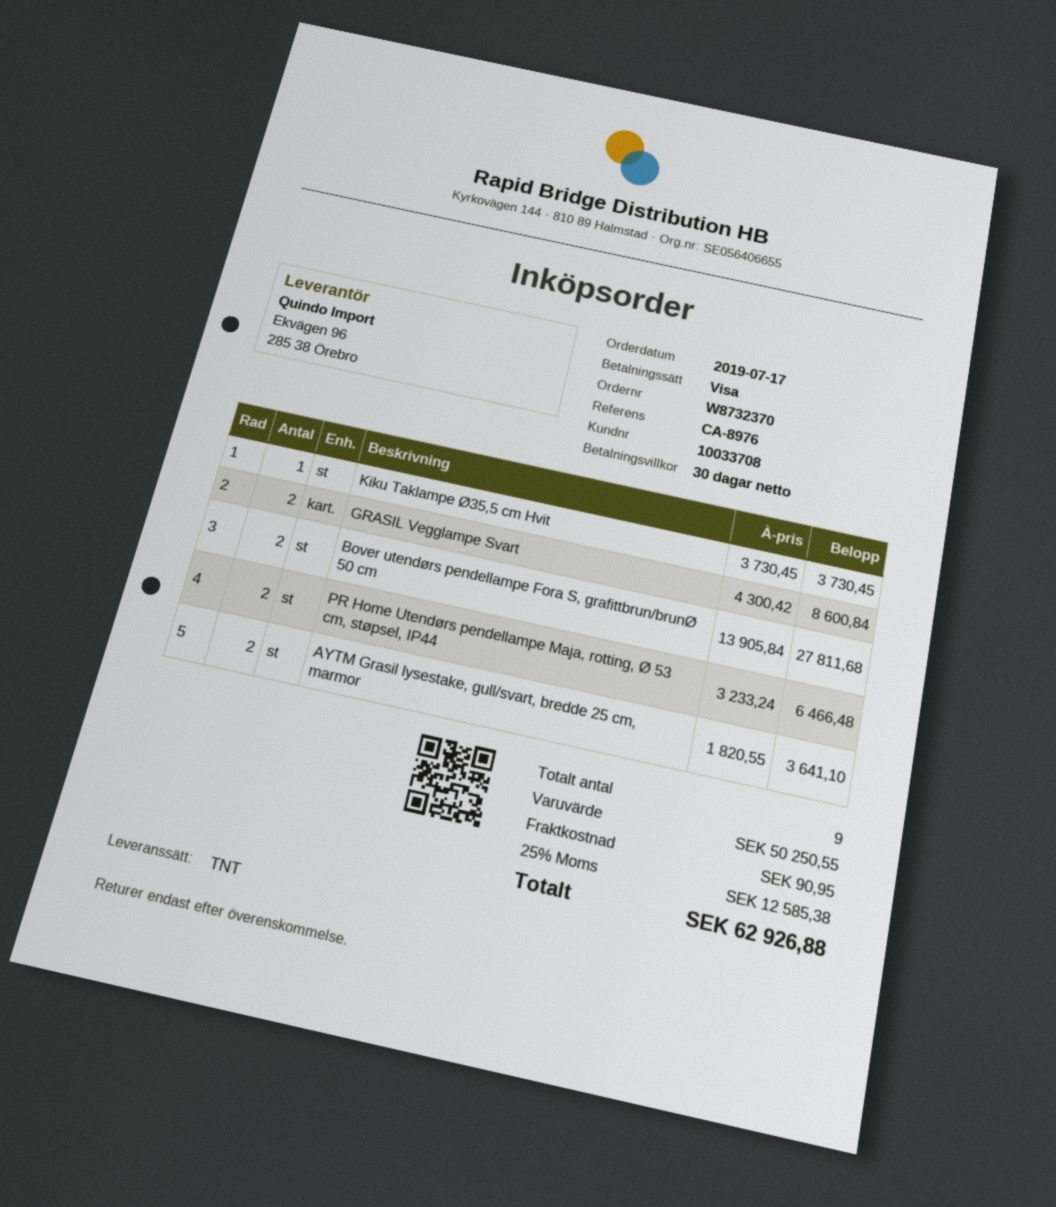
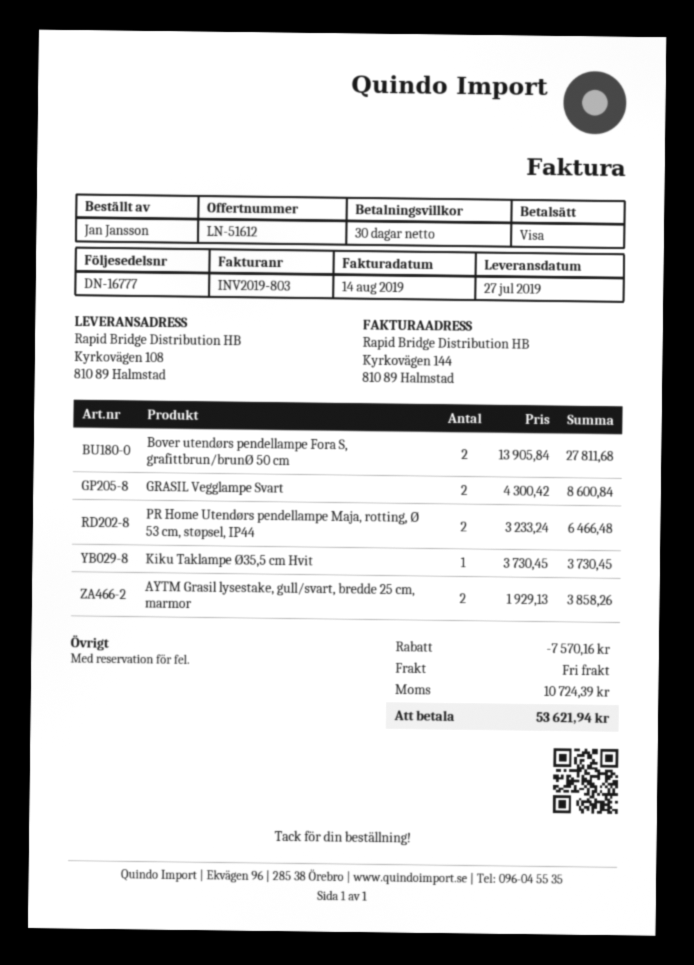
AYTM Grasil lysestake, gull/svart, bredde 25 cm, marmor: 2 x 1820.55 = 3641.10 -> 2 x 1929.13 = 3858.26
discount: none -> 7570.16
shipping: 90.95 -> 0.00
tax: 12585.38 -> 10724.39
total: 62926.88 -> 53621.94

